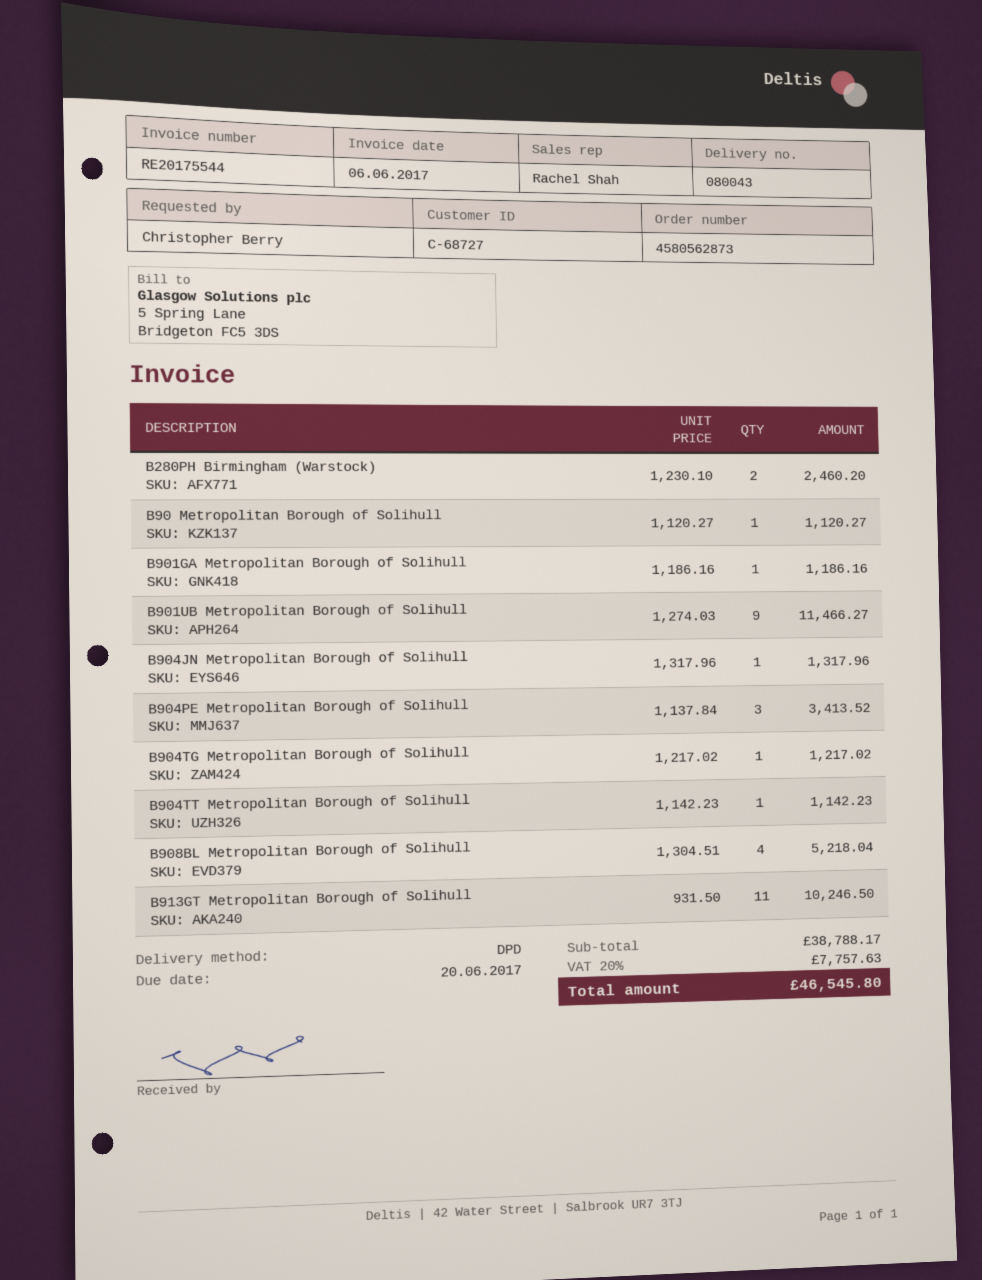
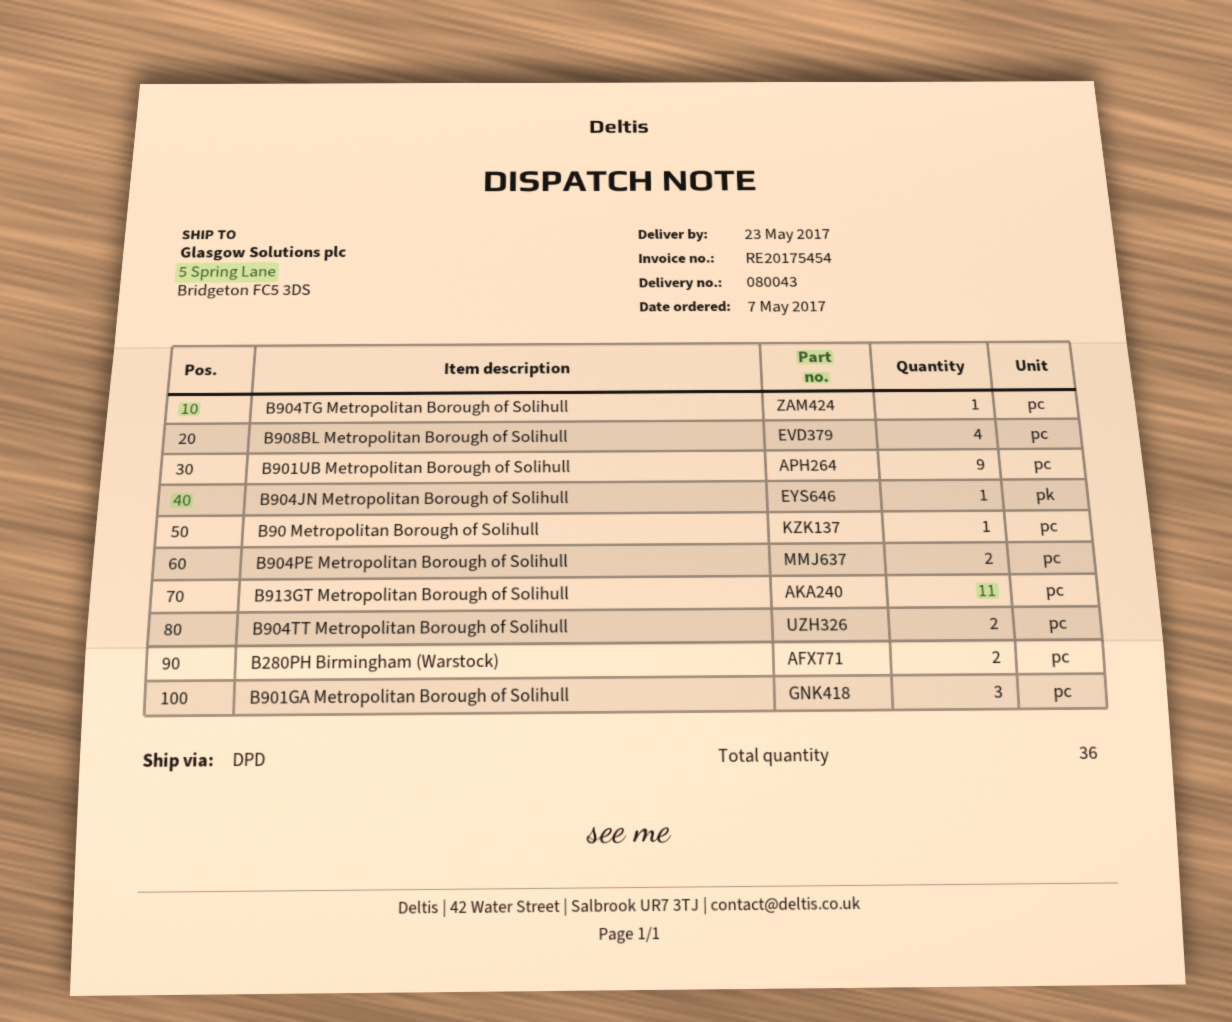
invoice number: RE20175544 -> RE20175454
B901GA Metropolitan Borough of Solihull: 1 -> 3
B904PE Metropolitan Borough of Solihull: 3 -> 2
B904TT Metropolitan Borough of Solihull: 1 -> 2

